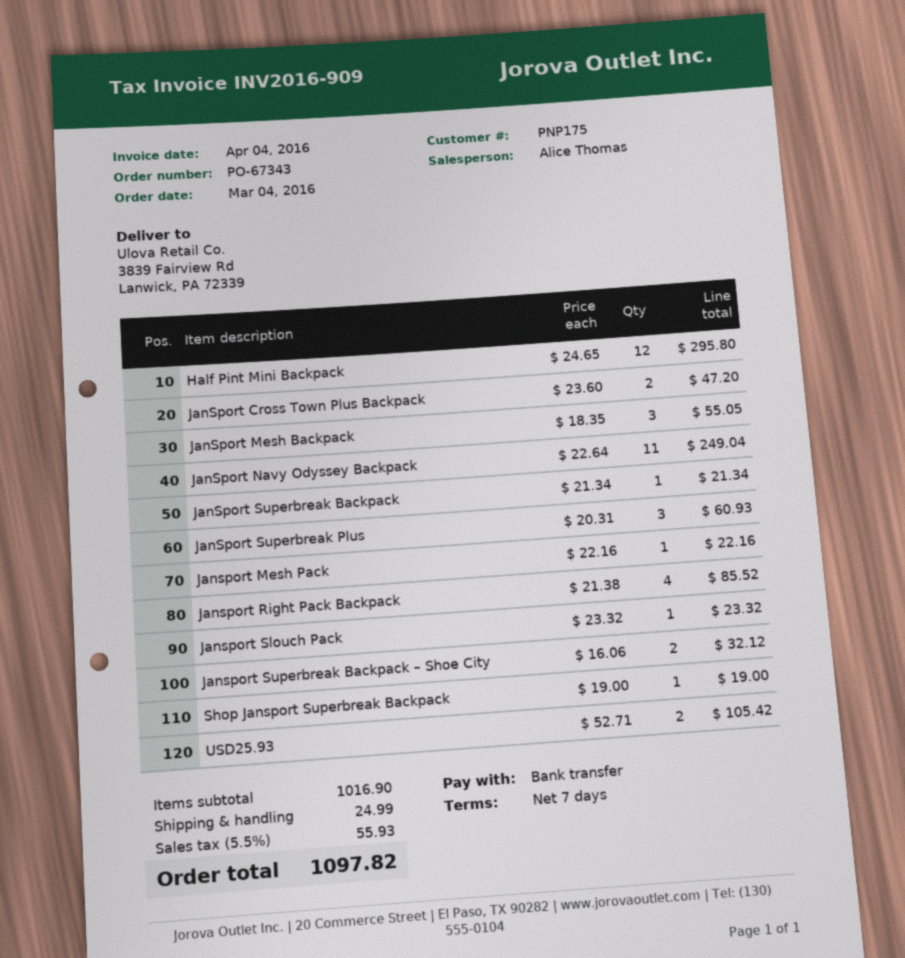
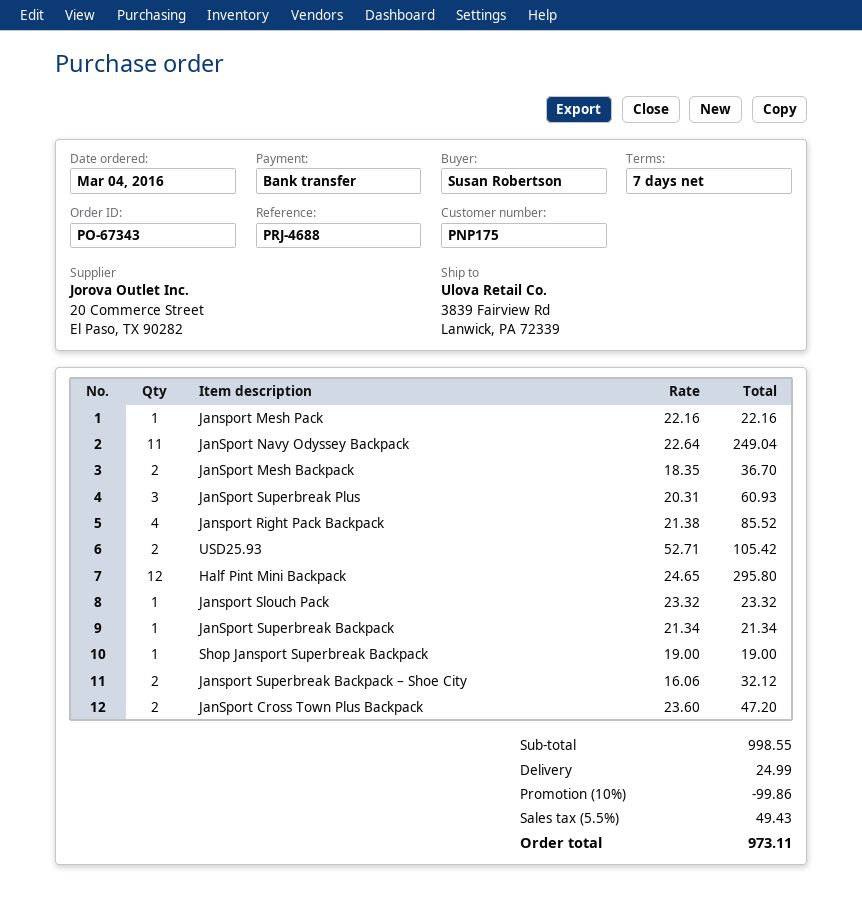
JanSport Mesh Backpack: 3 x 18.35 = 55.05 -> 2 x 18.35 = 36.70
subtotal: 1016.90 -> 998.55
discount: none -> 10% = 99.86
tax: 5.5% = 55.93 -> 5.5% = 49.43
total: 1097.82 -> 973.11

